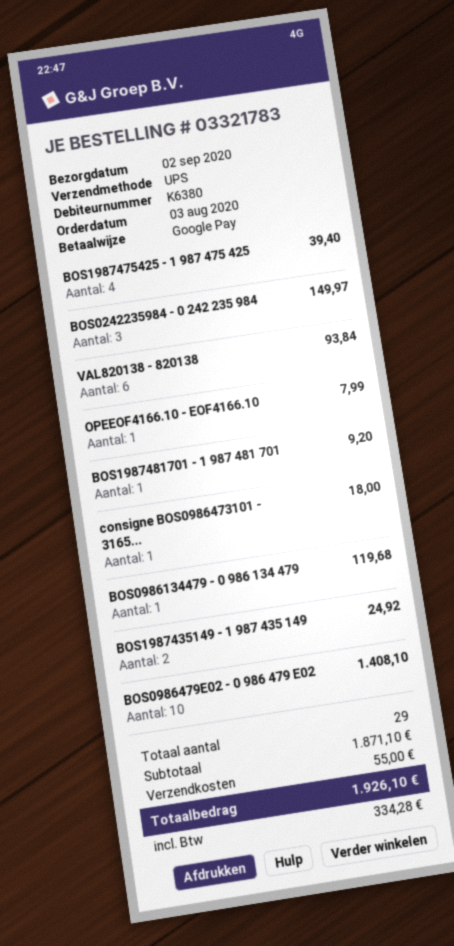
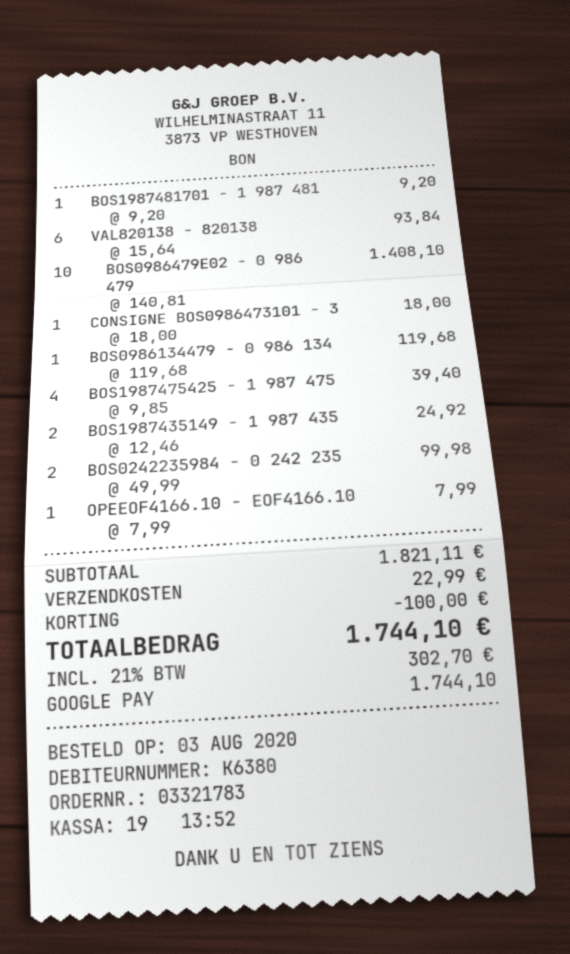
BOS0242235984 - 0 242 235 984: 3 for 149.97 -> 2 for 99.98
subtotal: 1871.10 -> 1821.11
discount: none -> 100.00
shipping: 55.00 -> 22.99
tax: 334.28 -> 302.70
total: 1926.10 -> 1744.10

